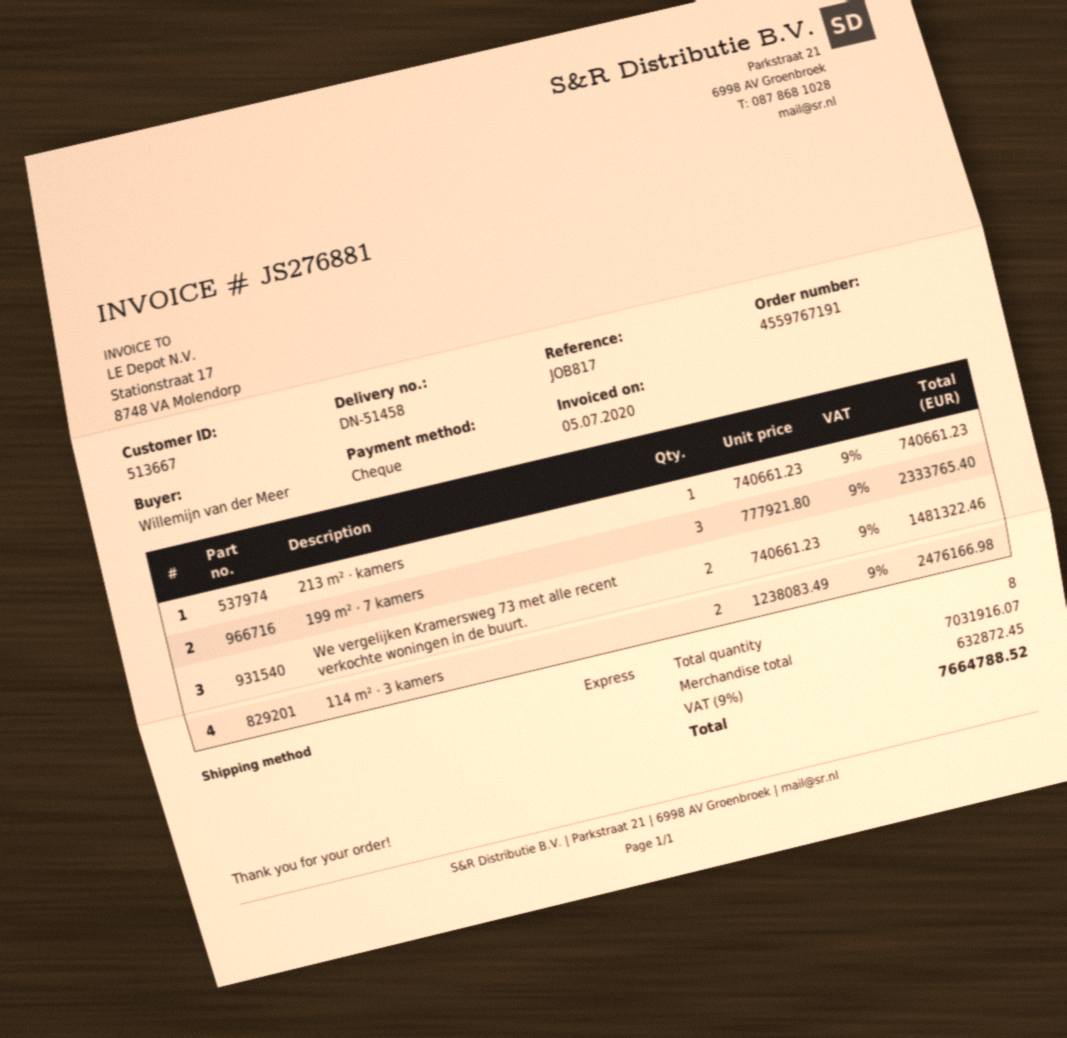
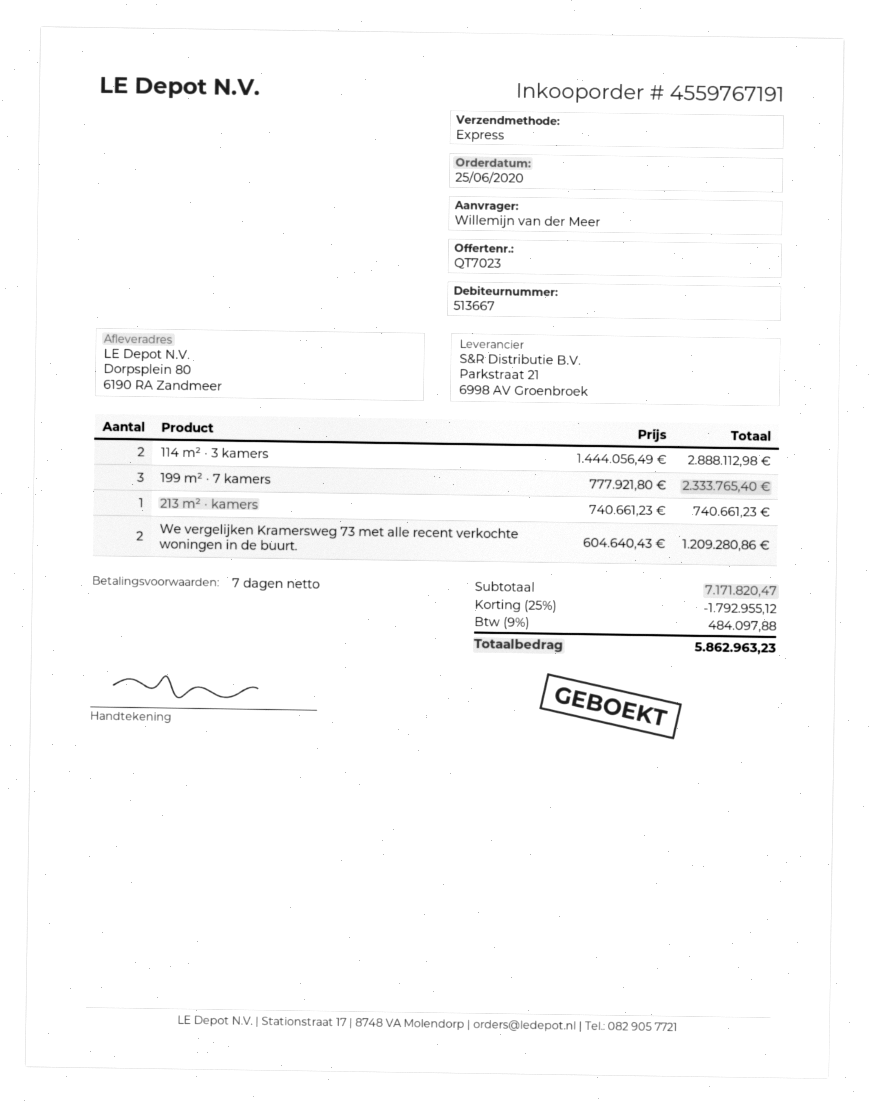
We vergelijken Kramersweg 73 met alle recent verkochte woningen in de buurt.: 2 x 740661.23 = 1481322.46 -> 2 x 604640.43 = 1209280.86
114 m² · 3 kamers: 2 x 1238083.49 = 2476166.98 -> 2 x 1444056.49 = 2888112.98
subtotal: 7031916.07 -> 7171820.47
discount: none -> 25% = 1792955.12
tax: 9% = 632872.45 -> 9% = 484097.88
total: 7664788.52 -> 5862963.23

